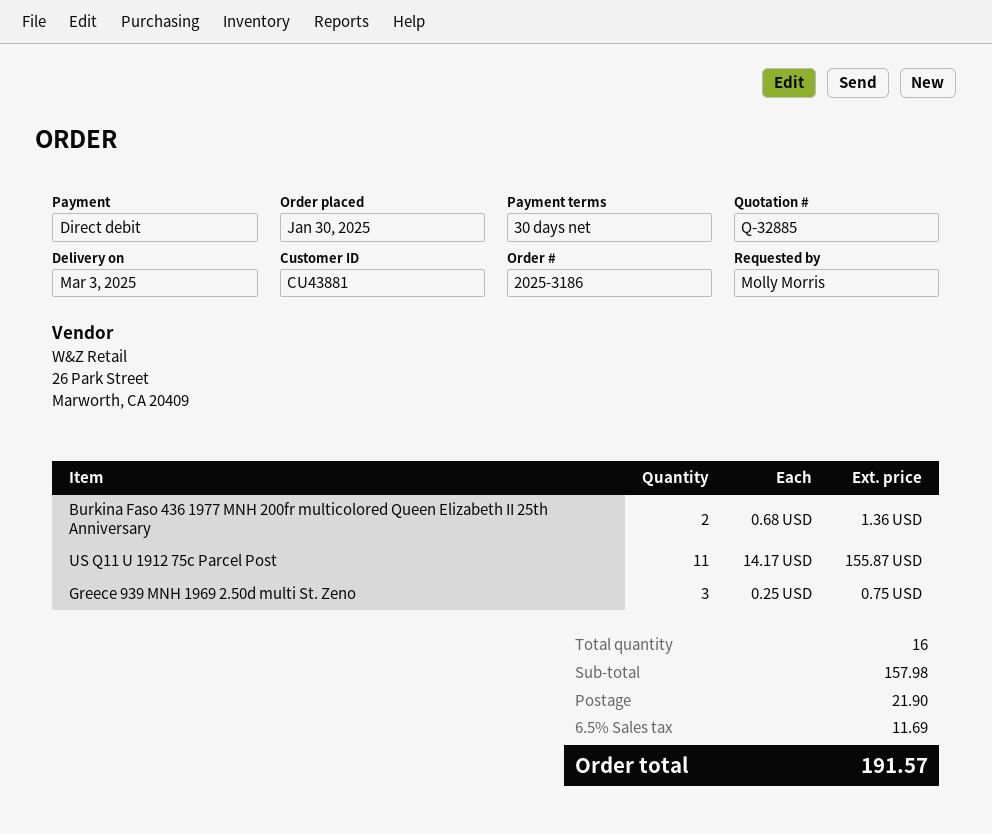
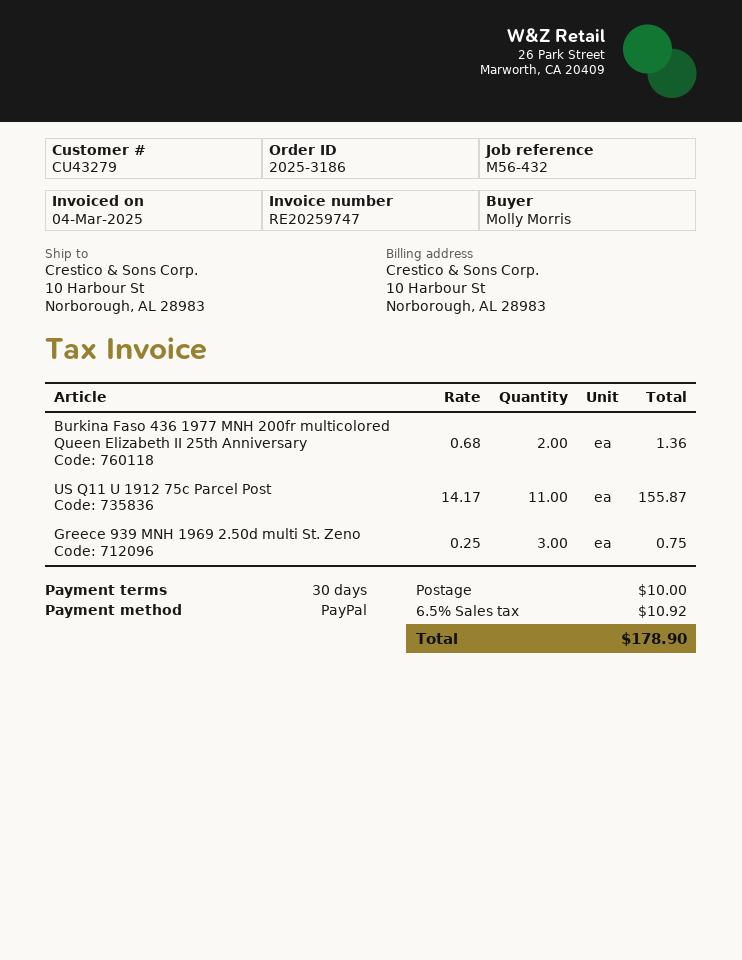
customer number: CU43881 -> CU43279
payment method: direct debit -> PayPal
shipping: 21.90 -> 10.00
tax: 6.5% = 11.69 -> 6.5% = 10.92
total: 191.57 -> 178.90

